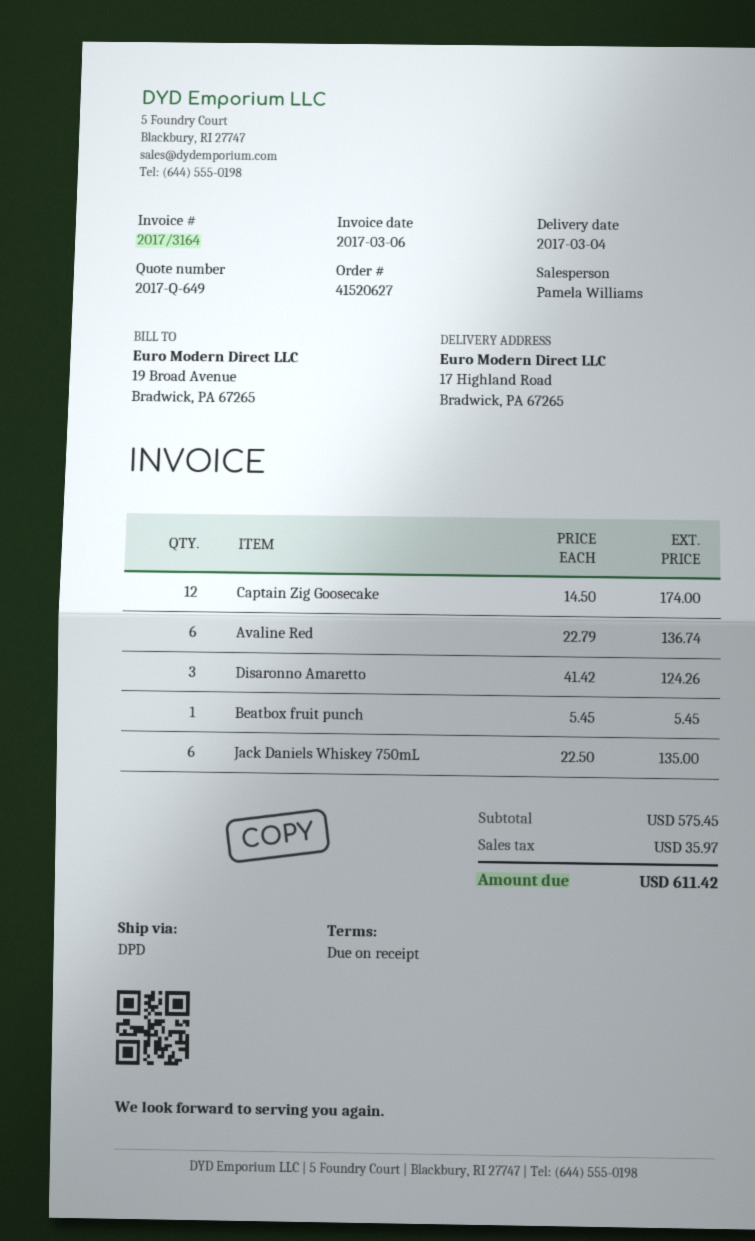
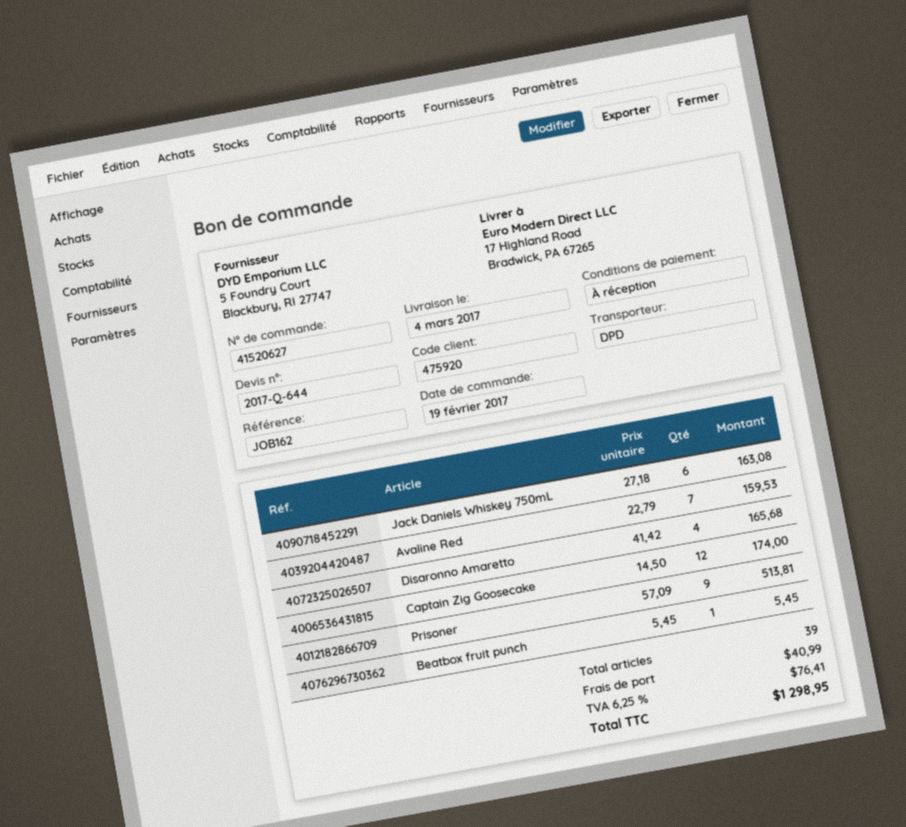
quote number: 2017-Q-649 -> 2017-Q-644
Avaline Red: 6 x 22.79 = 136.74 -> 7 x 22.79 = 159.53
Disaronno Amaretto: 3 x 41.42 = 124.26 -> 4 x 41.42 = 165.68
Jack Daniels Whiskey 750mL: 6 x 22.50 = 135.00 -> 6 x 27.18 = 163.08
Prisoner: none -> 9 x 57.09 = 513.81
shipping: none -> 40.99
tax: 35.97 -> 76.41
total: 611.42 -> 1298.95

